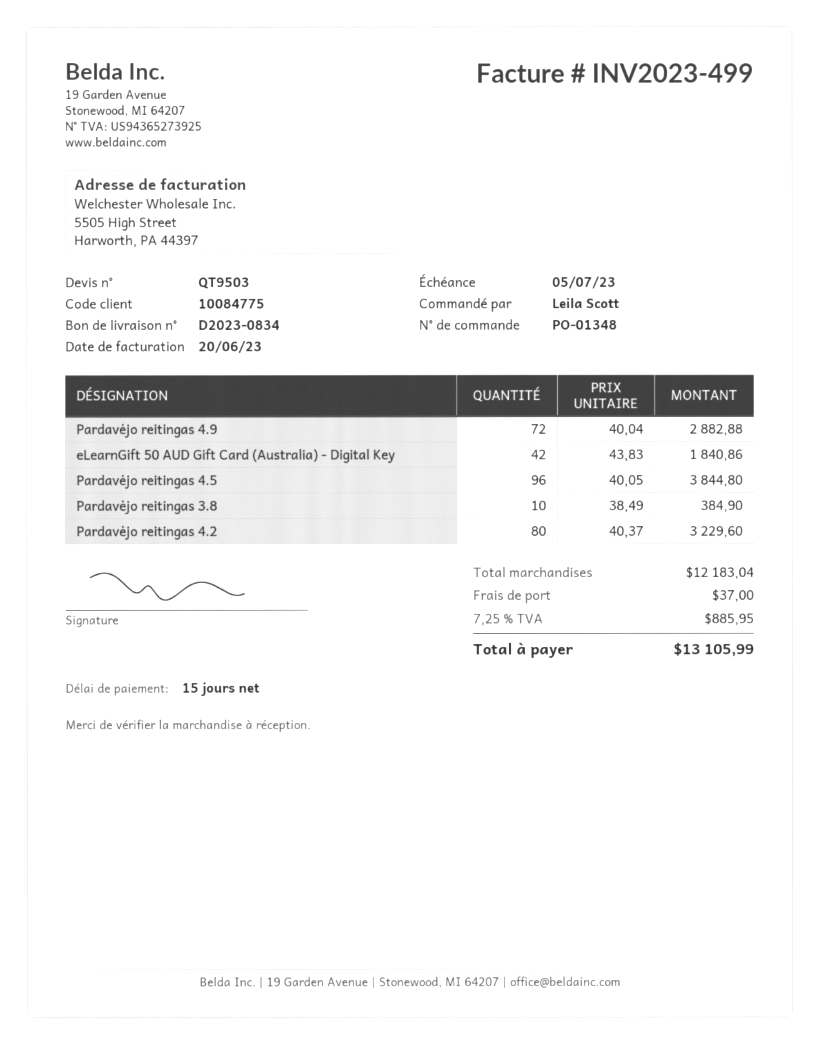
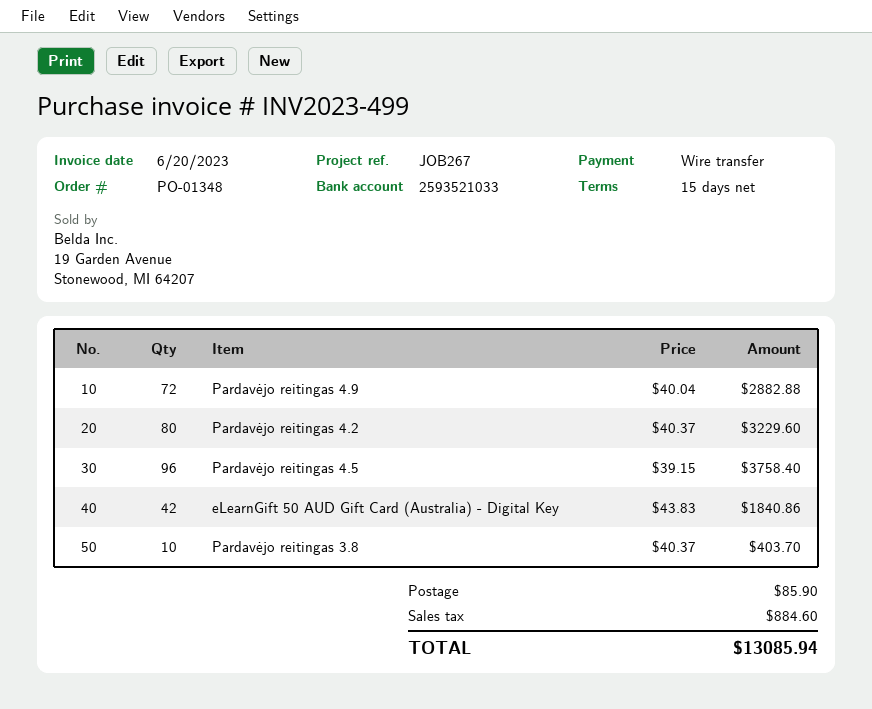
Pardavėjo reitingas 4.5: 96 x 40.05 = 3844.80 -> 96 x 39.15 = 3758.40
Pardavėjo reitingas 3.8: 10 x 38.49 = 384.90 -> 10 x 40.37 = 403.70
shipping: 37.00 -> 85.90
tax: 885.95 -> 884.60
total: 13105.99 -> 13085.94

